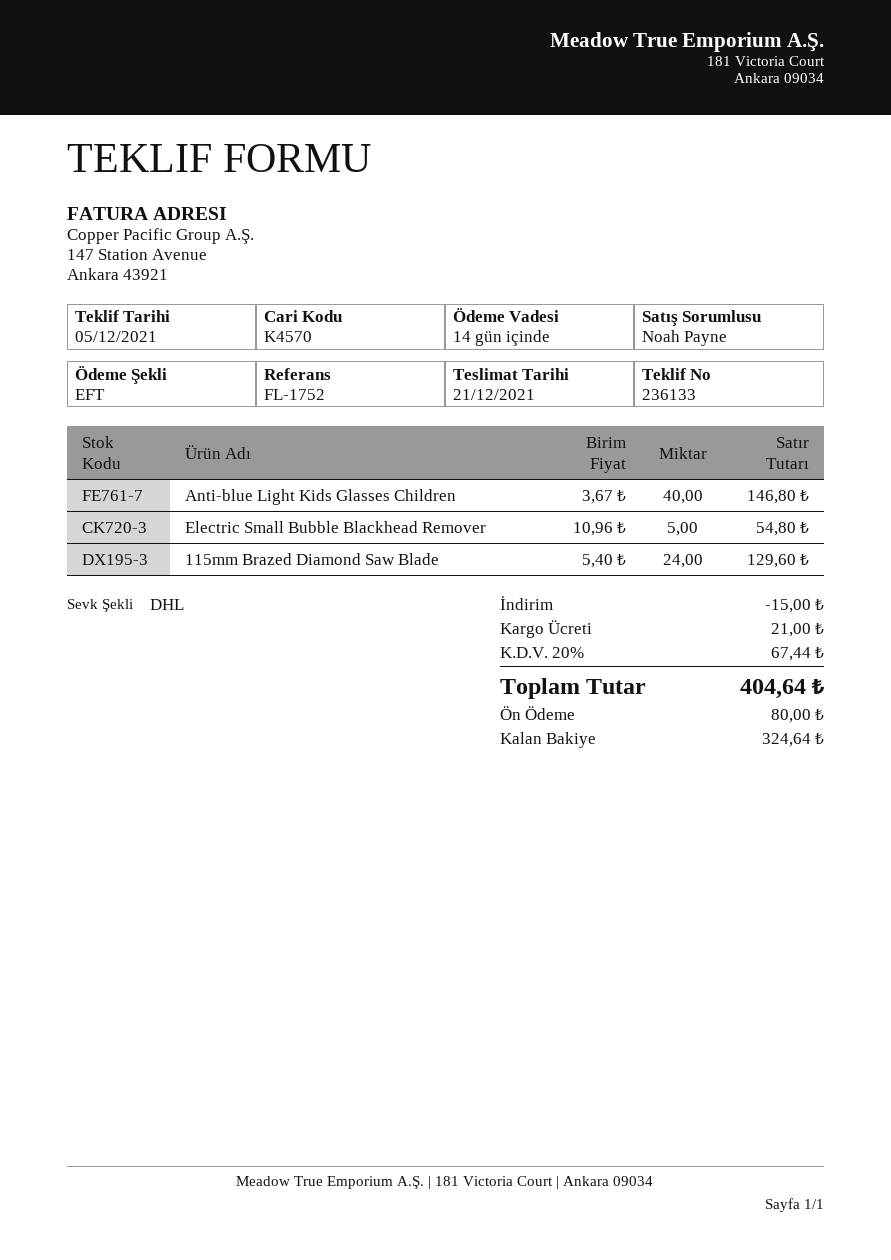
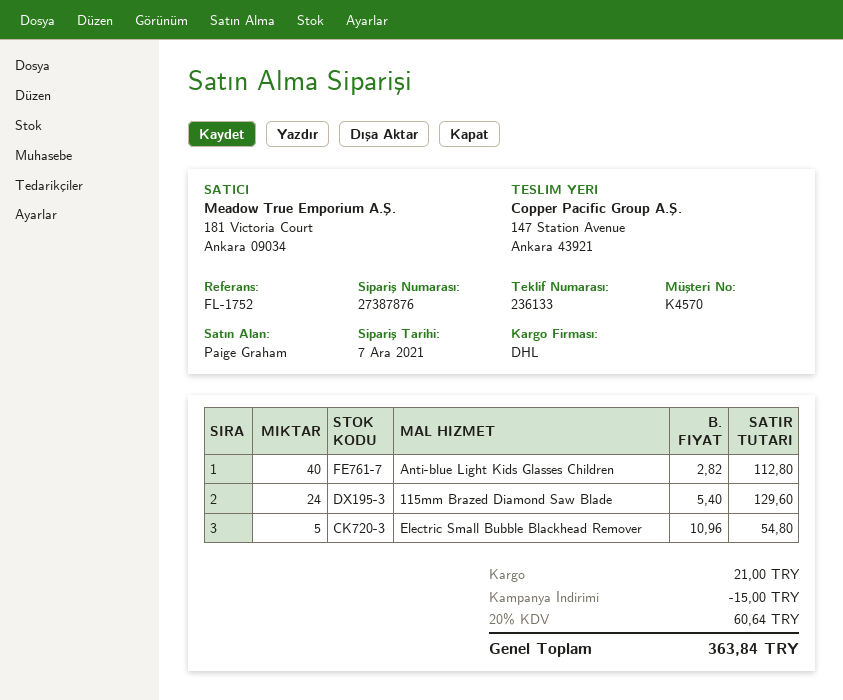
Anti-blue Light Kids Glasses Children: 40 x 3.67 = 146.80 -> 40 x 2.82 = 112.80
tax: 20% = 67.44 -> 20% = 60.64
total: 404.64 -> 363.84

